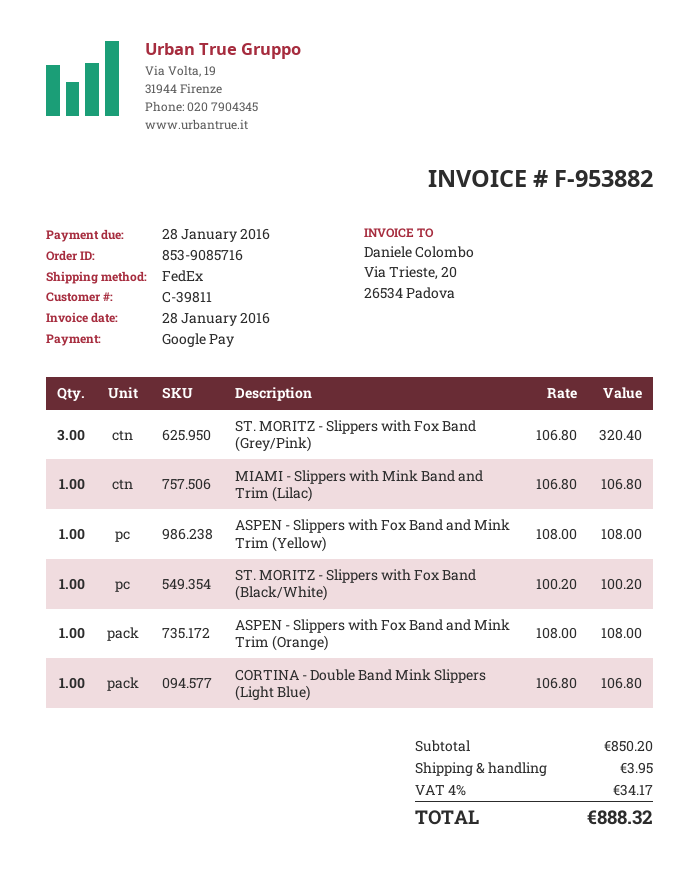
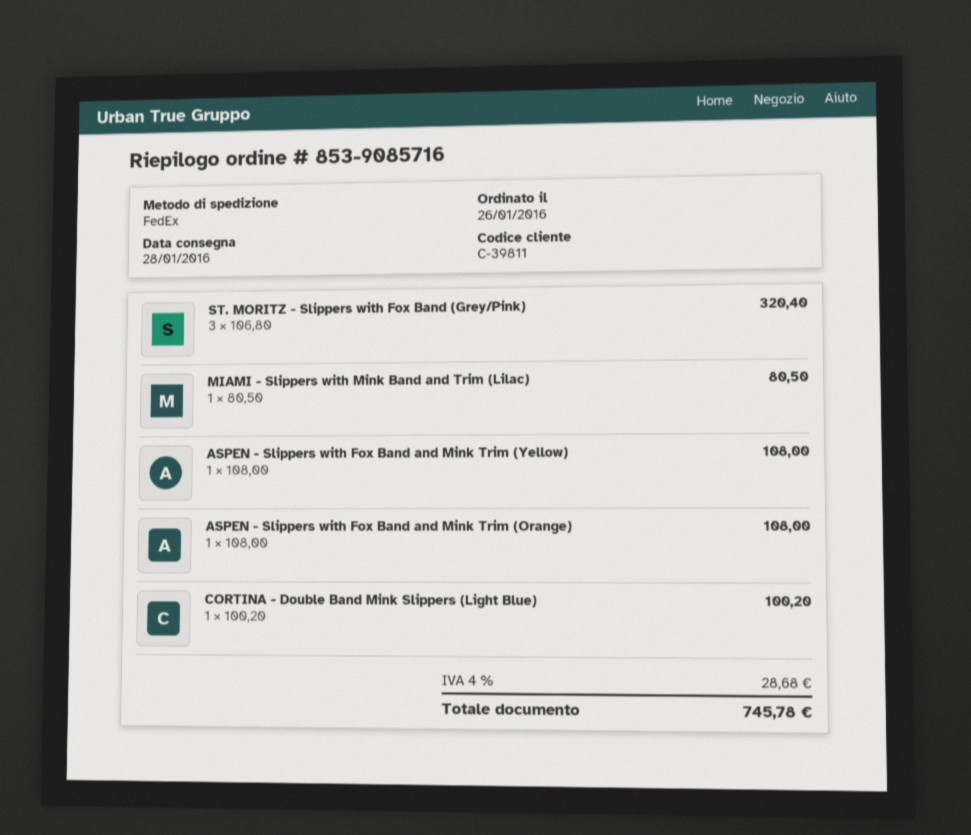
MIAMI - Slippers with Mink Band and Trim (Lilac): 1 x 106.80 = 106.80 -> 1 x 80.50 = 80.50
ST. MORITZ - Slippers with Fox Band (Black/White): 1 x 100.20 = 100.20 -> none
CORTINA - Double Band Mink Slippers (Light Blue): 1 x 106.80 = 106.80 -> 1 x 100.20 = 100.20
shipping: 3.95 -> none
tax: 4% = 34.17 -> 4% = 28.68
total: 888.32 -> 745.78

